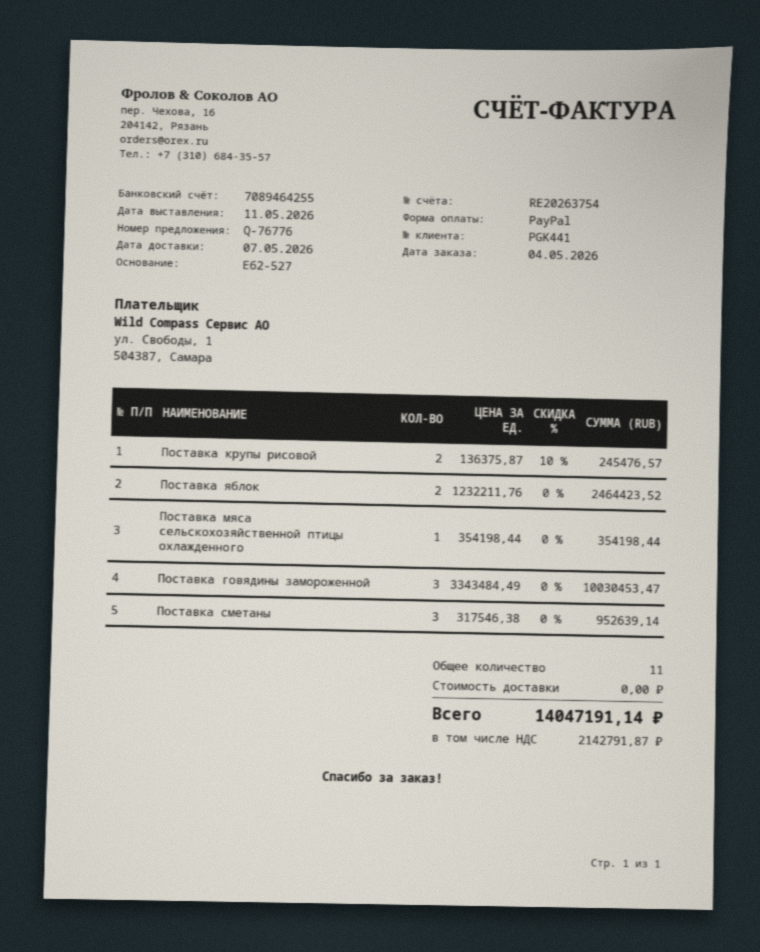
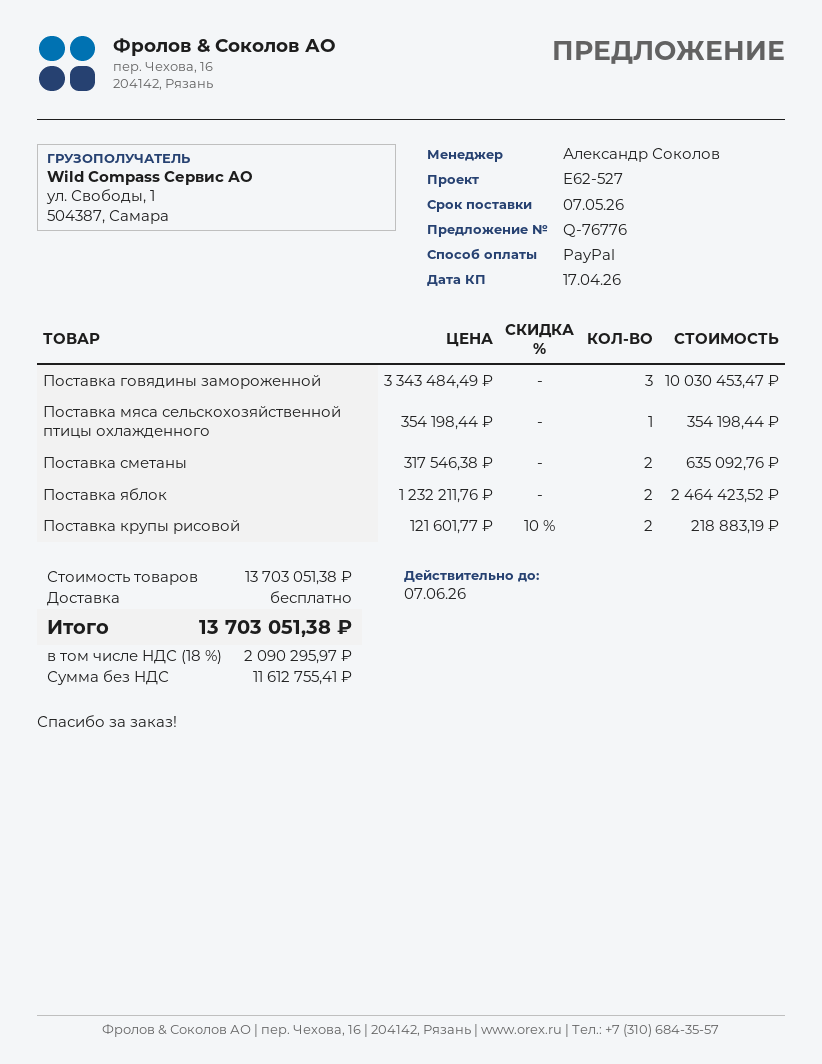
Поставка крупы рисовой: 2 x 136375.87 - 10% = 245476.57 -> 2 x 121601.77 - 10% = 218883.19
Поставка сметаны: 3 x 317546.38 = 952639.14 -> 2 x 317546.38 = 635092.76
tax: 2142791.87 -> 2090295.97
total: 14047191.14 -> 13703051.38

